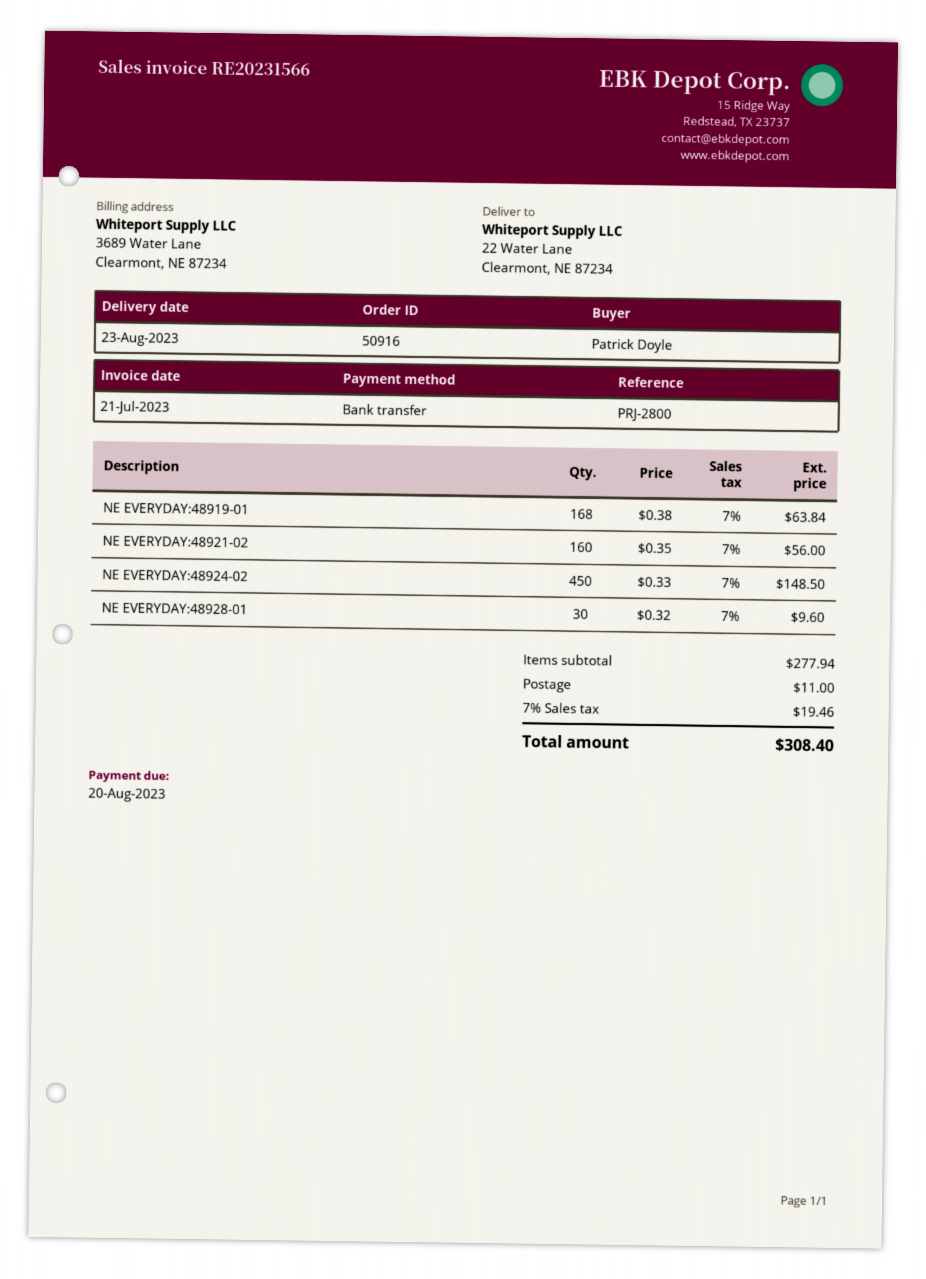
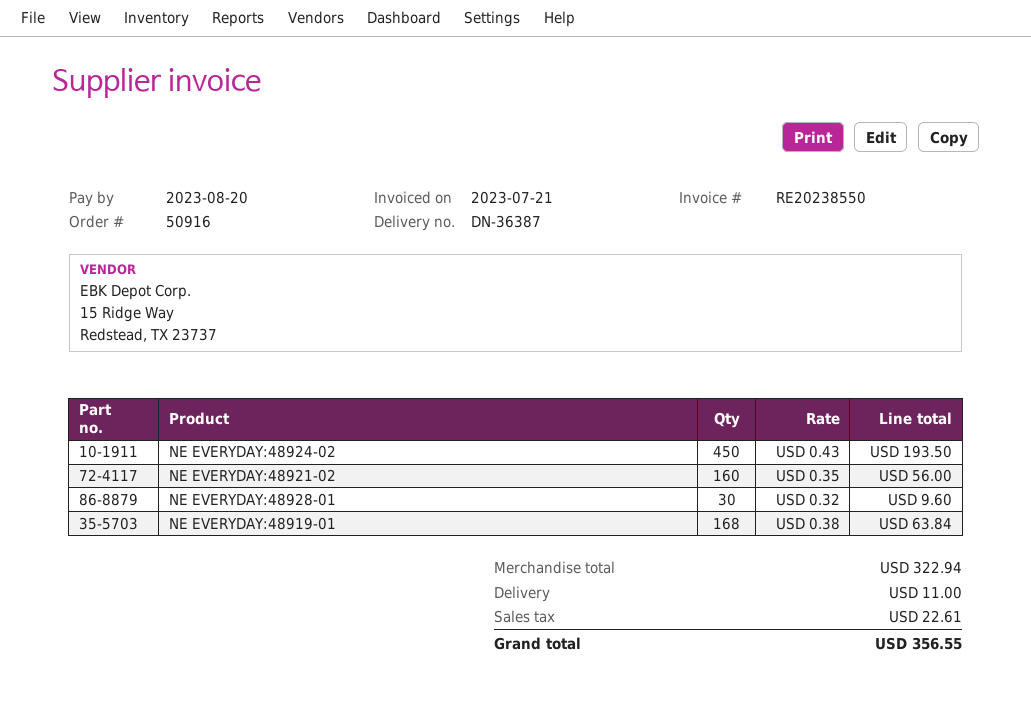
invoice number: RE20231566 -> RE20238550
NE EVERYDAY:48924-02: 450 x 0.33 = 148.50 -> 450 x 0.43 = 193.50
subtotal: 277.94 -> 322.94
tax: 19.46 -> 22.61
total: 308.40 -> 356.55

